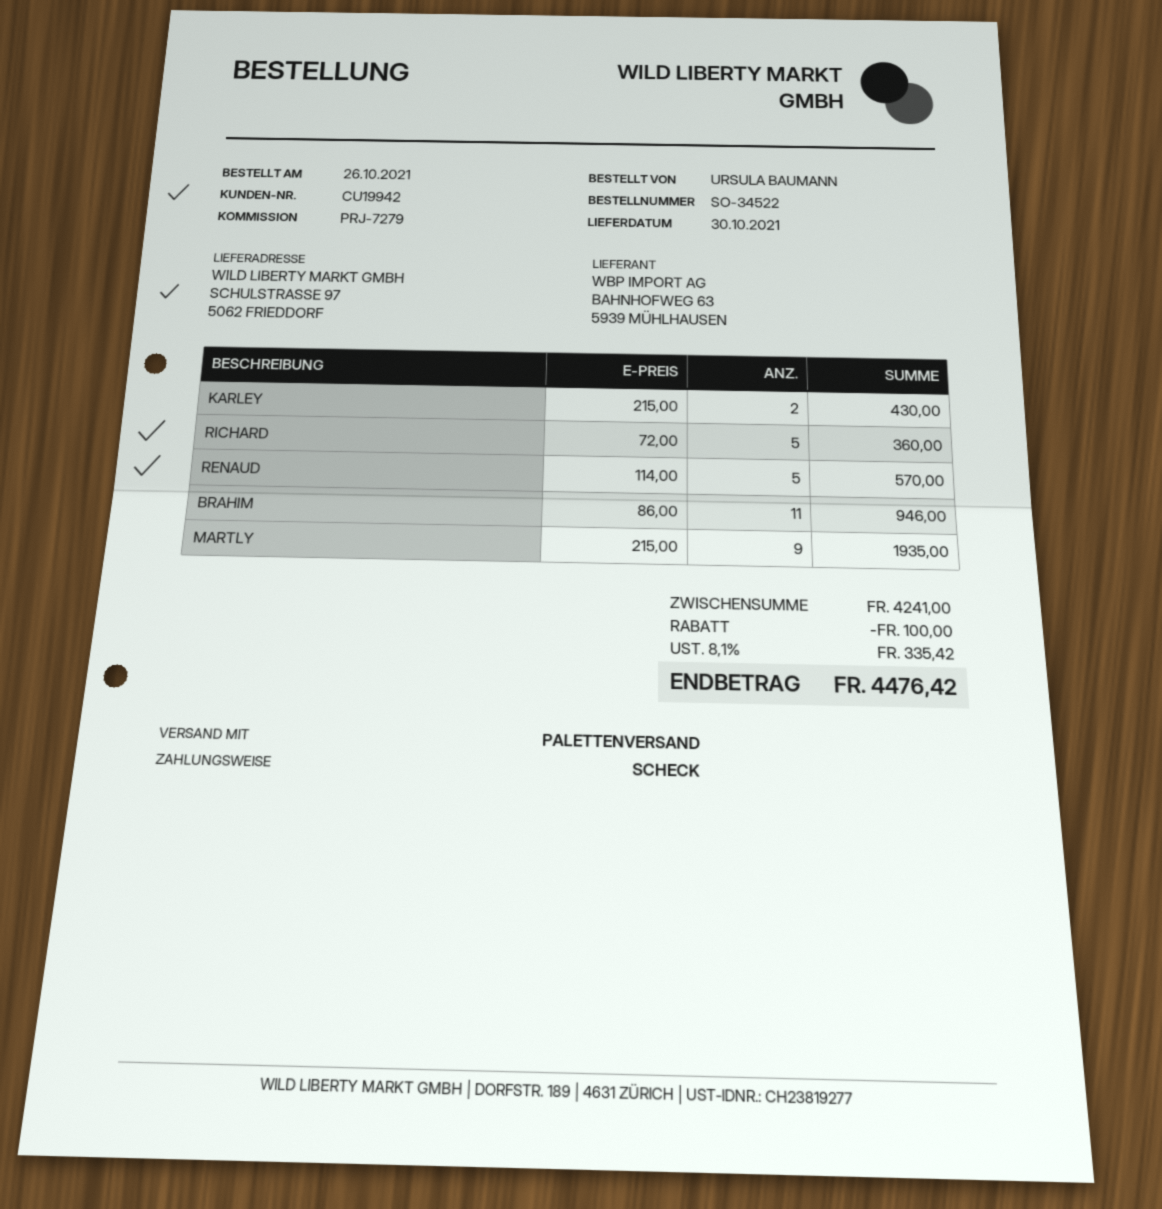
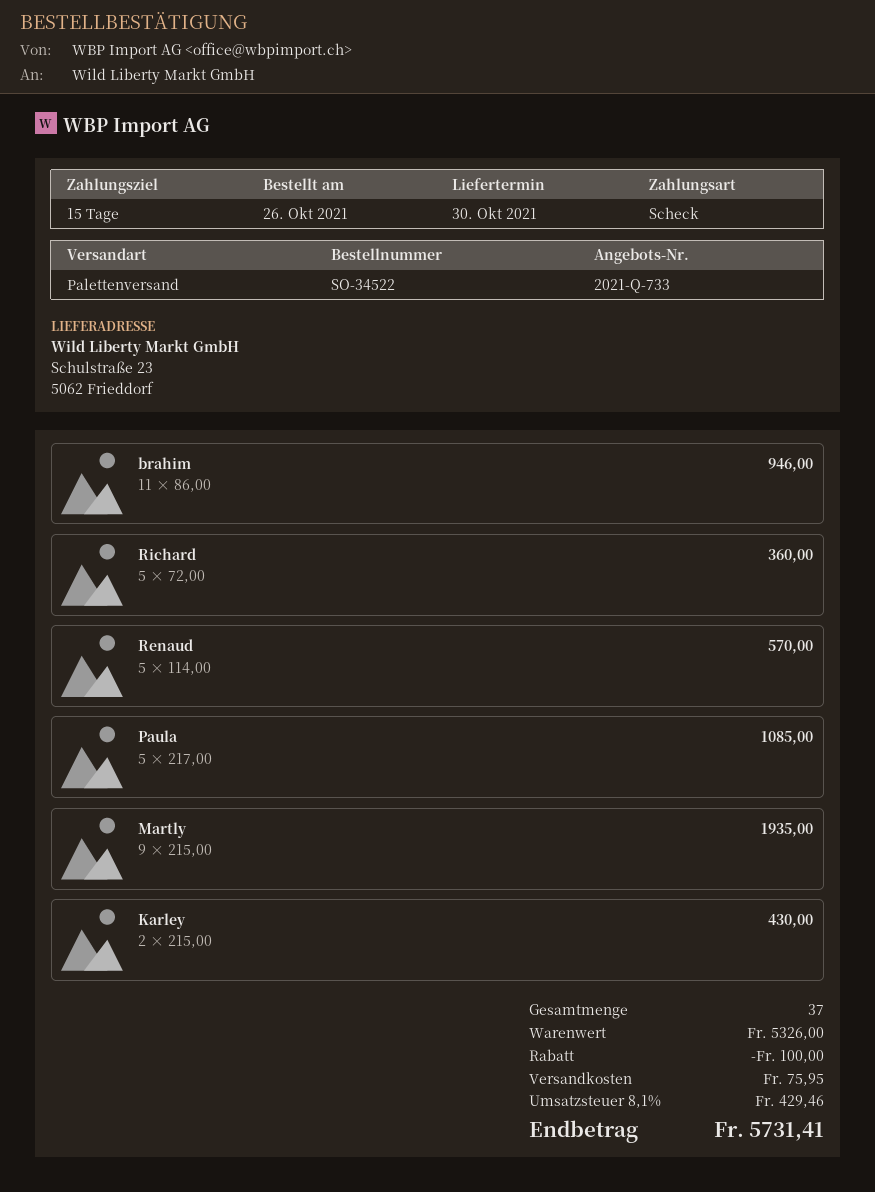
ship to: SCHULSTRASSE 97, 5062 FRIEDDORF -> Schulstraße 23, 5062 Frieddorf
Paula: none -> 5 x 217.00 = 1085.00
subtotal: 4241.00 -> 5326.00
shipping: none -> 75.95
tax: 8.1% = 335.42 -> 8.1% = 429.46
total: 4476.42 -> 5731.41

